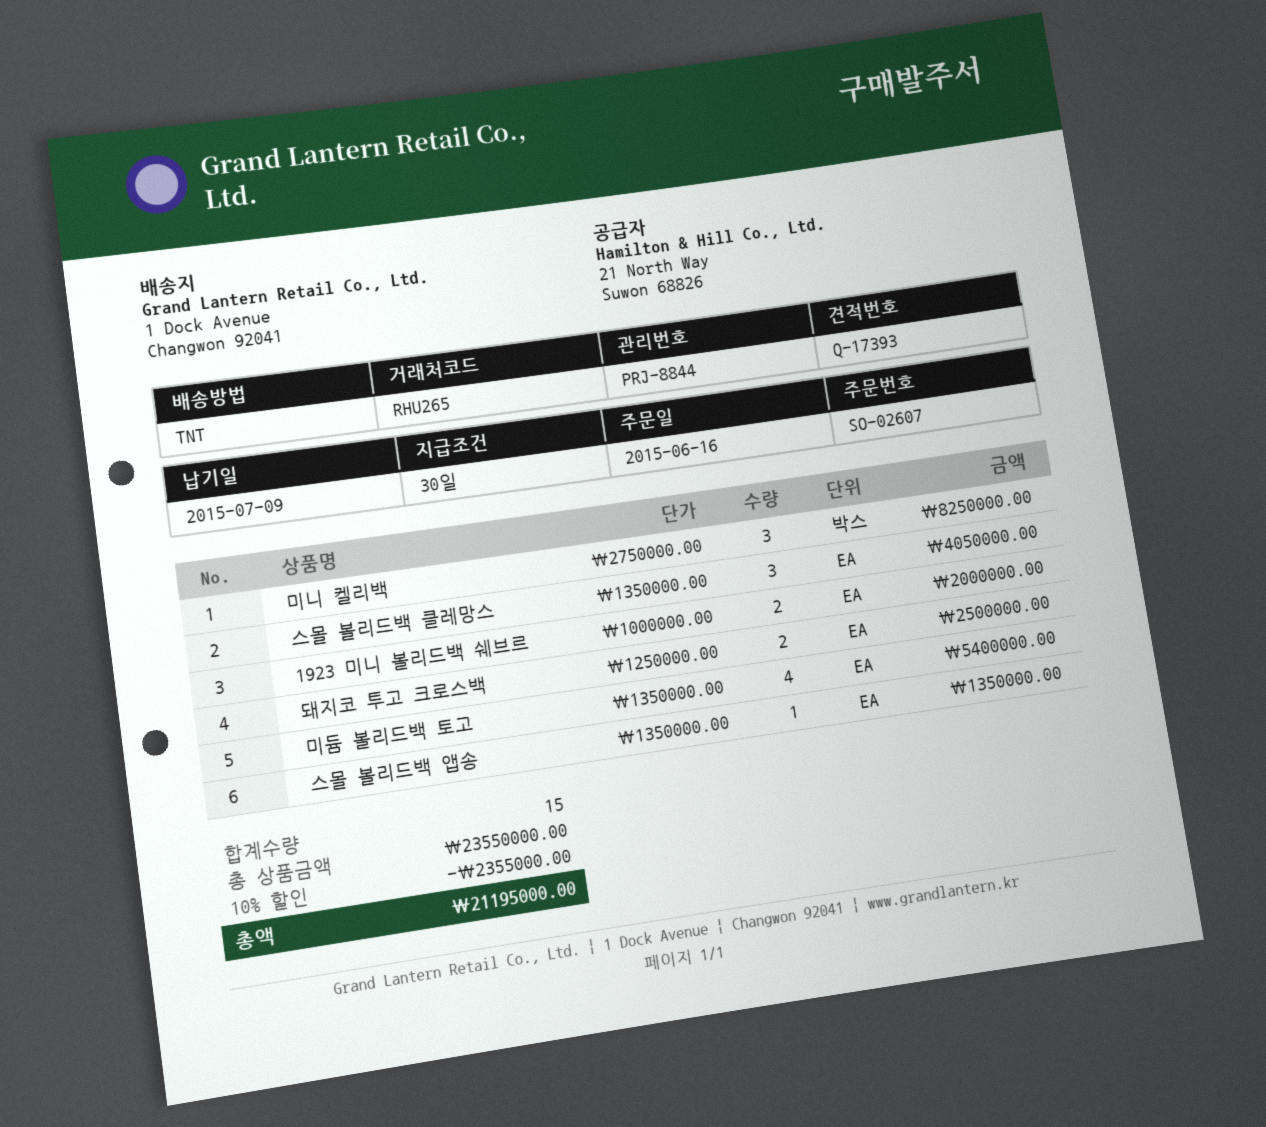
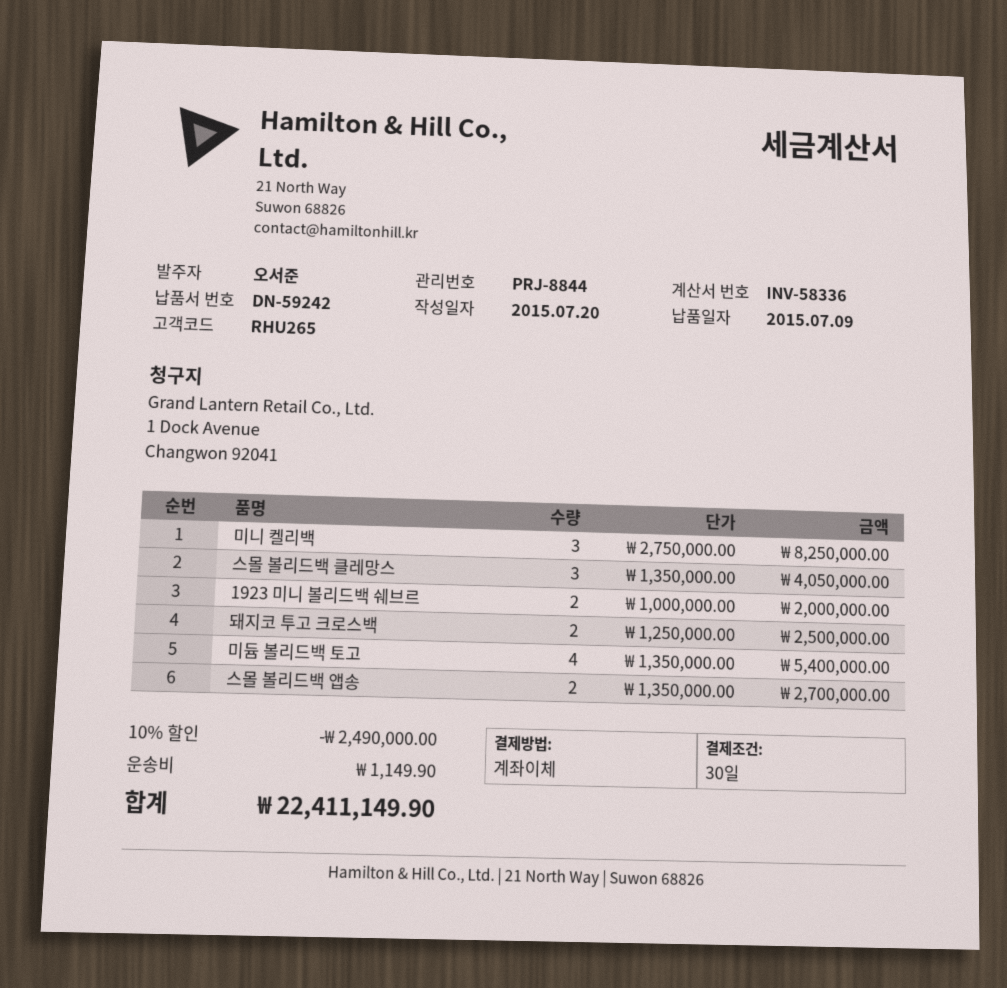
스몰 볼리드백 앱송: 1 x 1350000.00 = 1350000.00 -> 2 x 1350000.00 = 2700000.00
discount: 10% = 2355000.00 -> 10% = 2490000.00
shipping: none -> 1149.90
total: 21195000.00 -> 22411149.90

